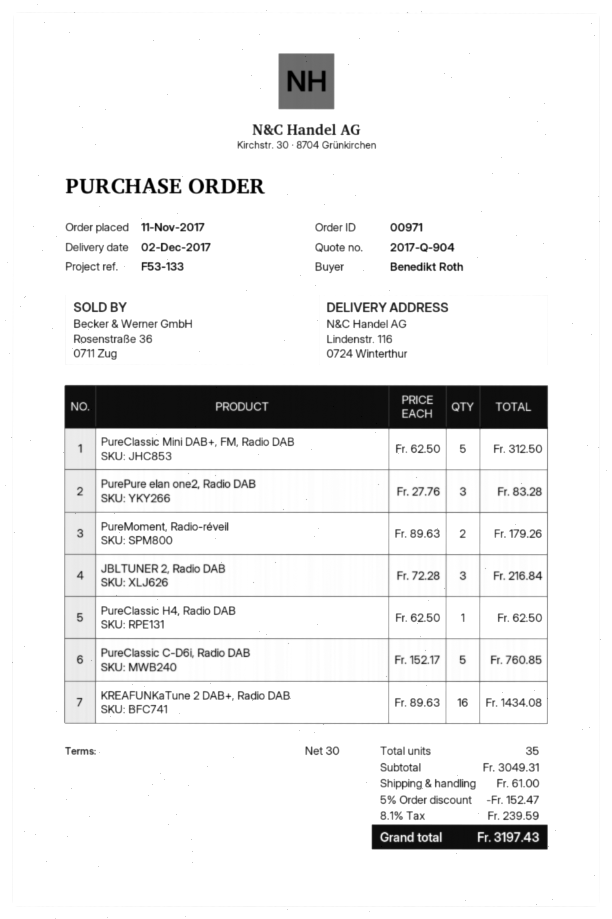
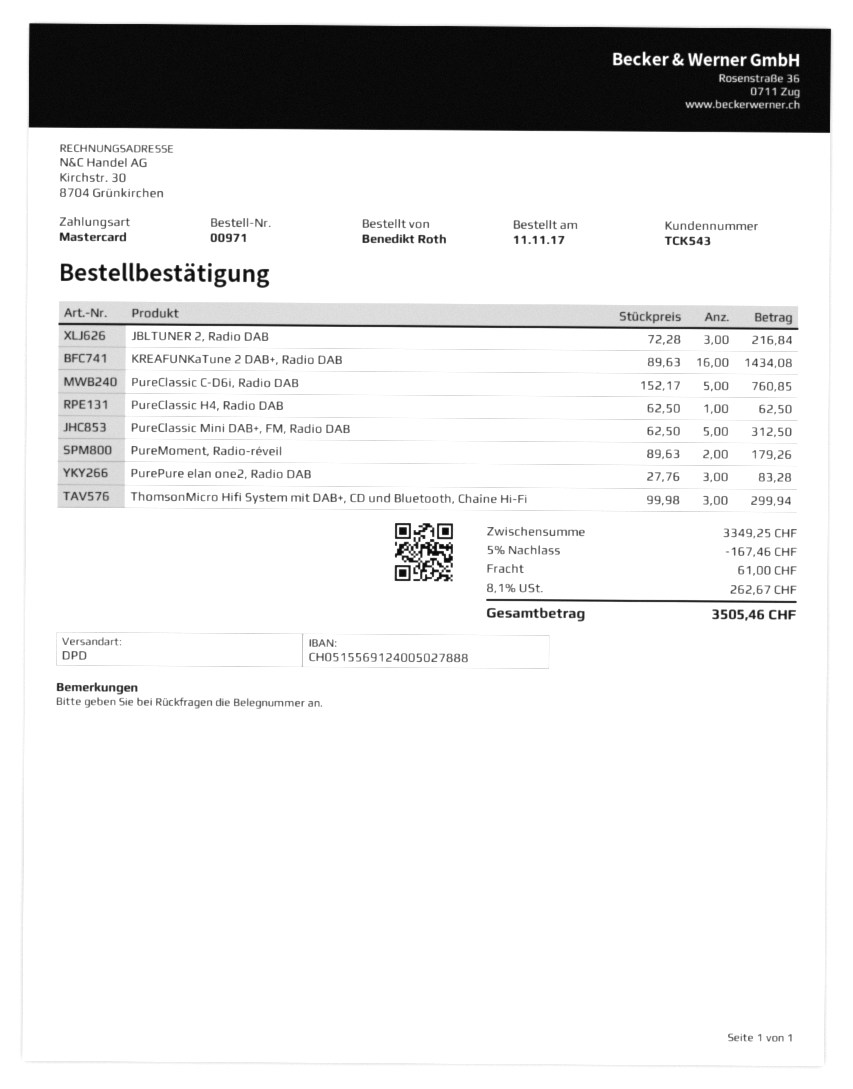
ThomsonMicro Hifi System mit DAB+, CD und Bluetooth, Chaîne Hi-Fi: none -> 3 x 99.98 = 299.94
subtotal: 3049.31 -> 3349.25
discount: 5% = 152.47 -> 5% = 167.46
tax: 8.1% = 239.59 -> 8.1% = 262.67
total: 3197.43 -> 3505.46

